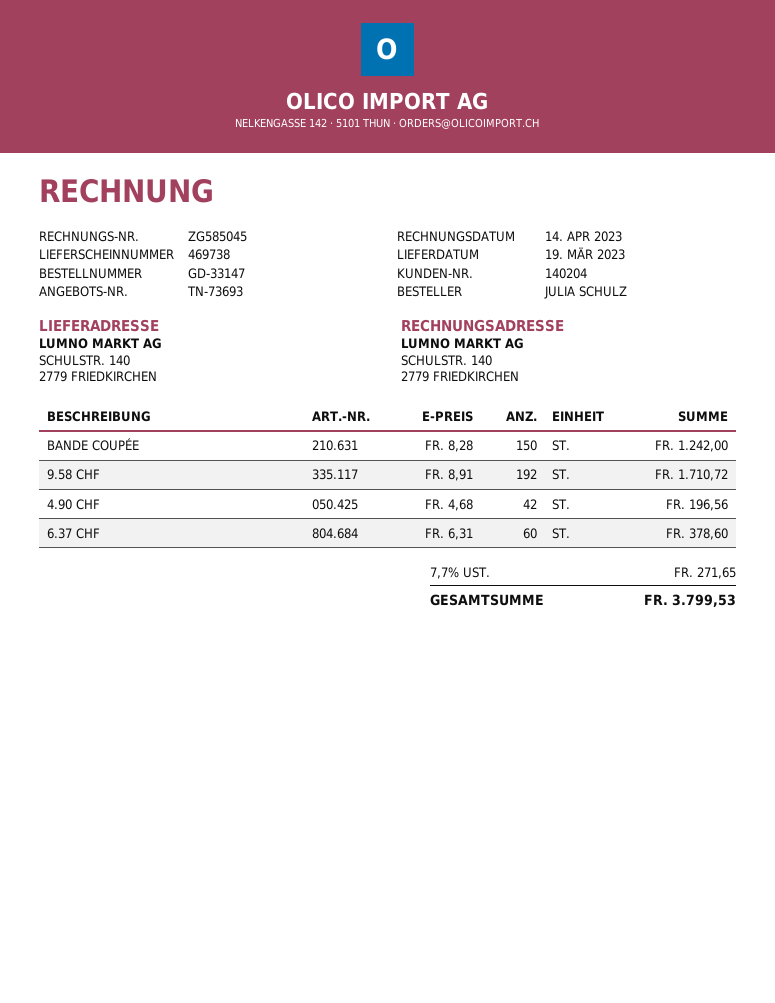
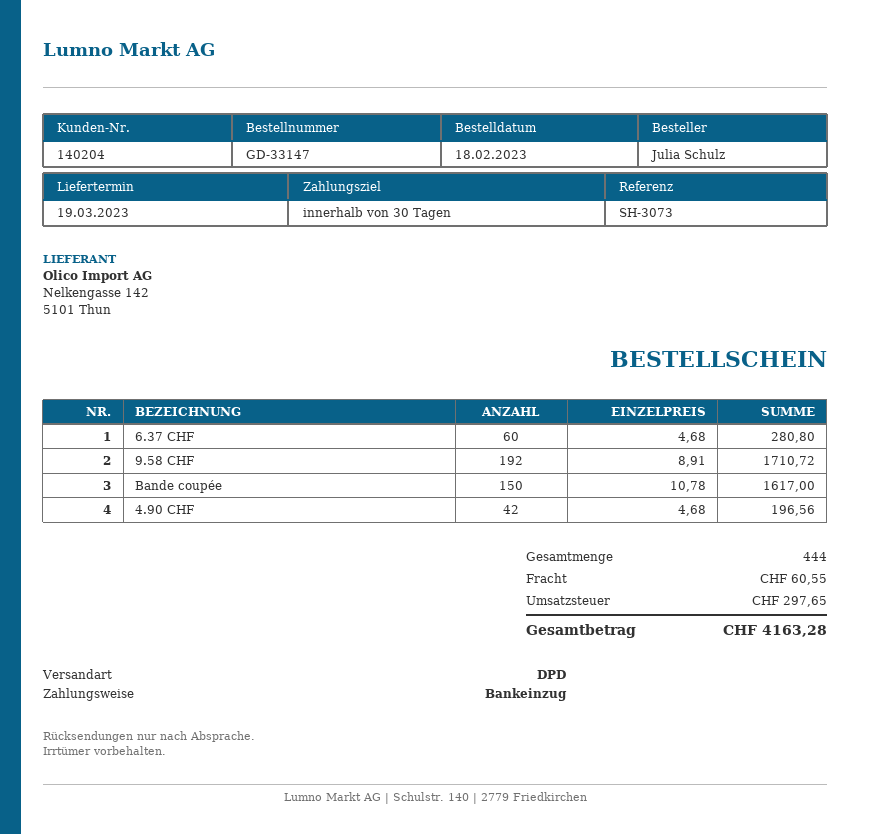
BANDE COUPÉE: 150 x 8.28 = 1242.00 -> 150 x 10.78 = 1617.00
6.37 CHF: 60 x 6.31 = 378.60 -> 60 x 4.68 = 280.80
shipping: none -> 60.55
tax: 271.65 -> 297.65
total: 3799.53 -> 4163.28

